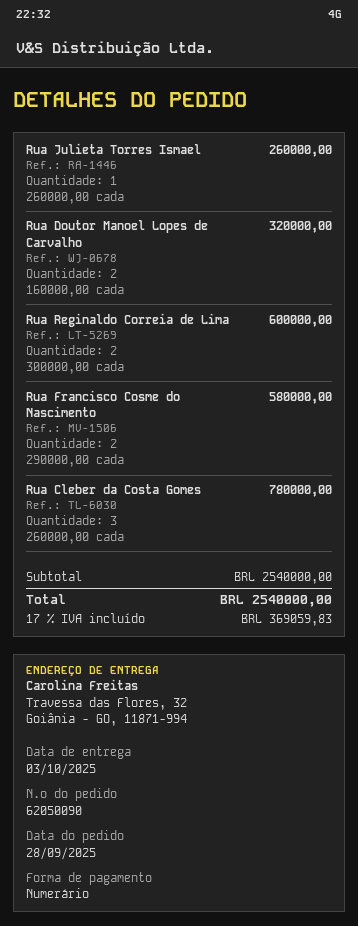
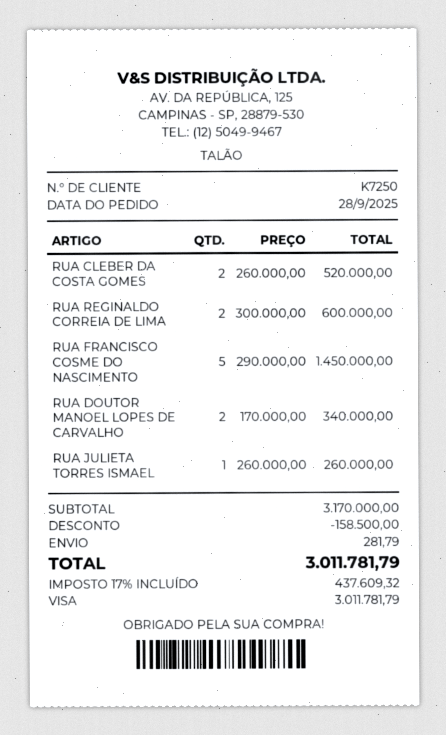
payment method: cash -> Visa
Rua Doutor Manoel Lopes de Carvalho: 2 x 160000.00 = 320000.00 -> 2 x 170000.00 = 340000.00
Rua Francisco Cosme do Nascimento: 2 x 290000.00 = 580000.00 -> 5 x 290000.00 = 1450000.00
Rua Cleber da Costa Gomes: 3 x 260000.00 = 780000.00 -> 2 x 260000.00 = 520000.00
subtotal: 2540000.00 -> 3170000.00
discount: none -> 158500.00
shipping: none -> 281.79
tax: 17% = 369059.83 -> 17% = 437609.32
total: 2540000.00 -> 3011781.79

